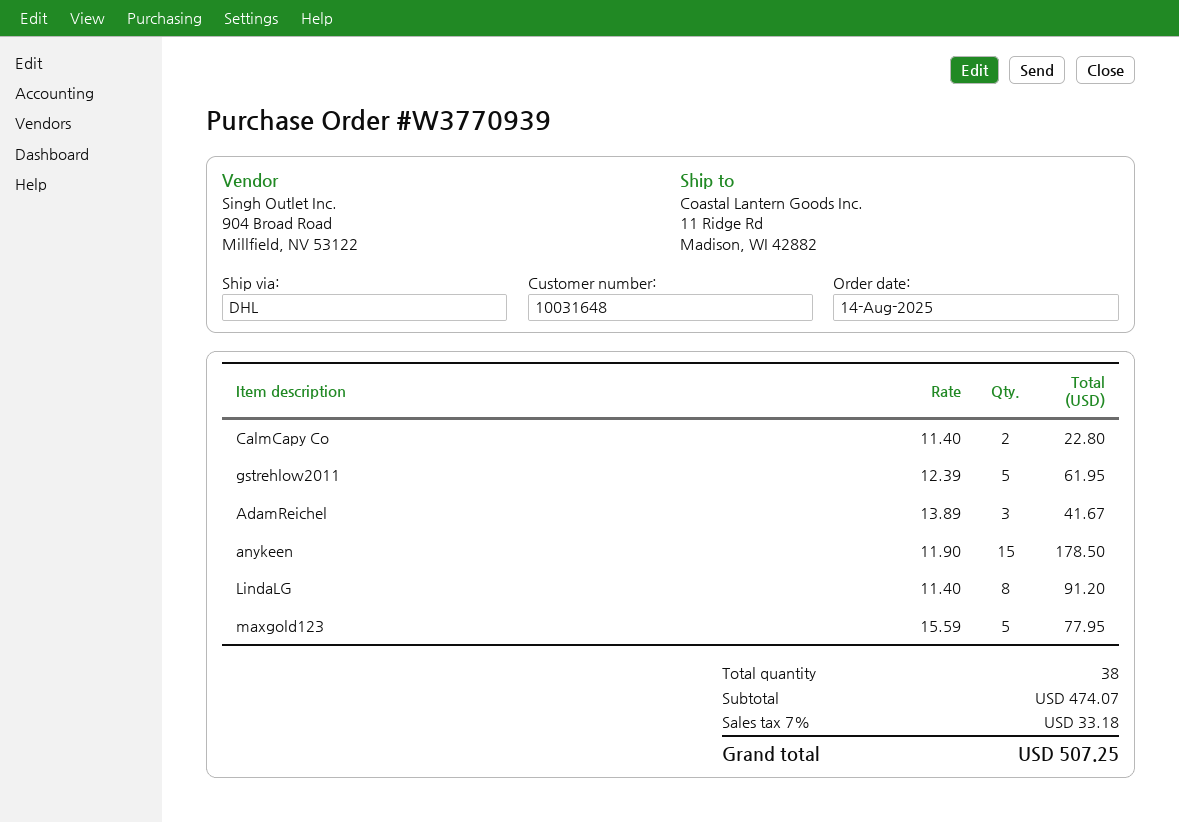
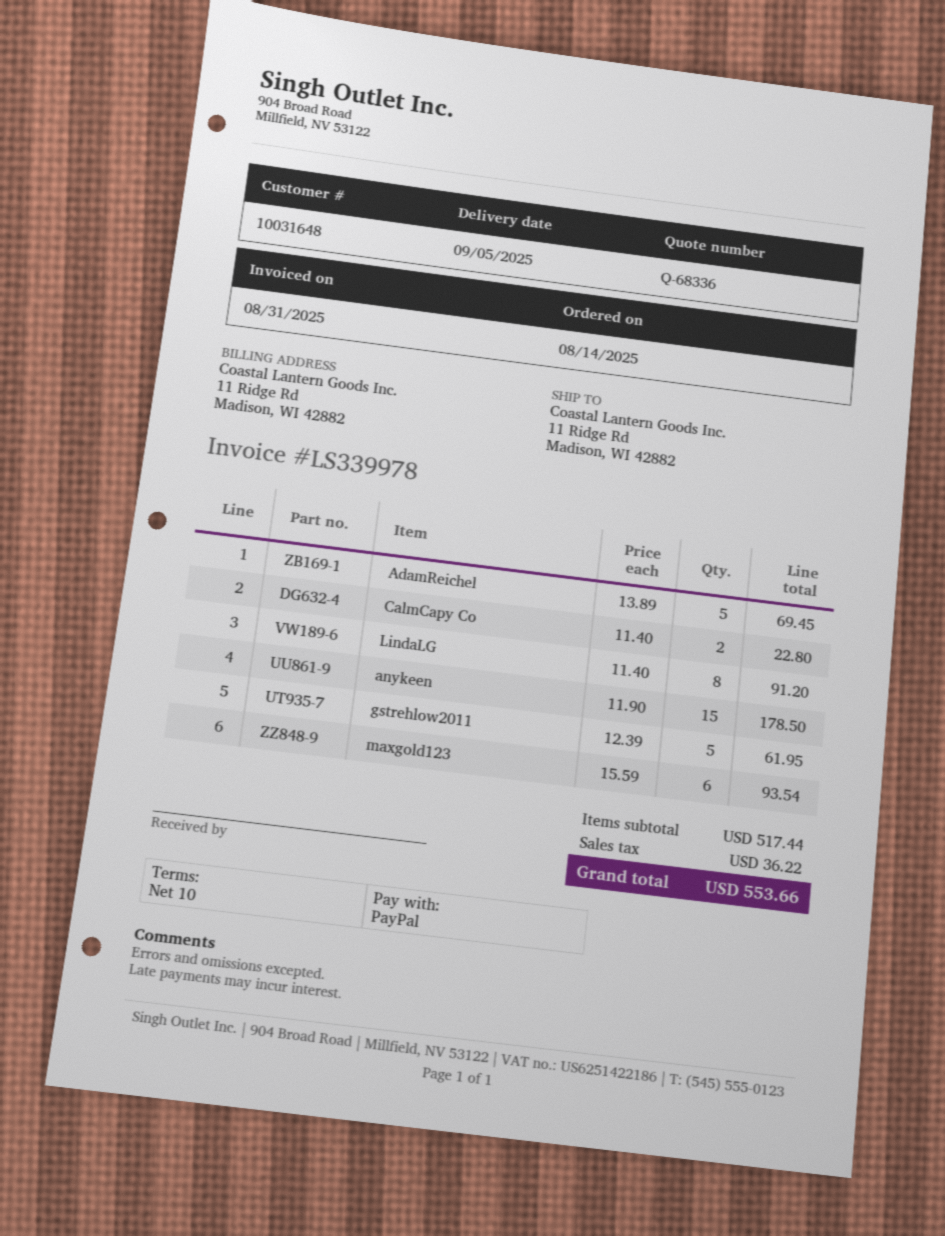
AdamReichel: 3 x 13.89 = 41.67 -> 5 x 13.89 = 69.45
maxgold123: 5 x 15.59 = 77.95 -> 6 x 15.59 = 93.54
subtotal: 474.07 -> 517.44
tax: 33.18 -> 36.22
total: 507.25 -> 553.66

